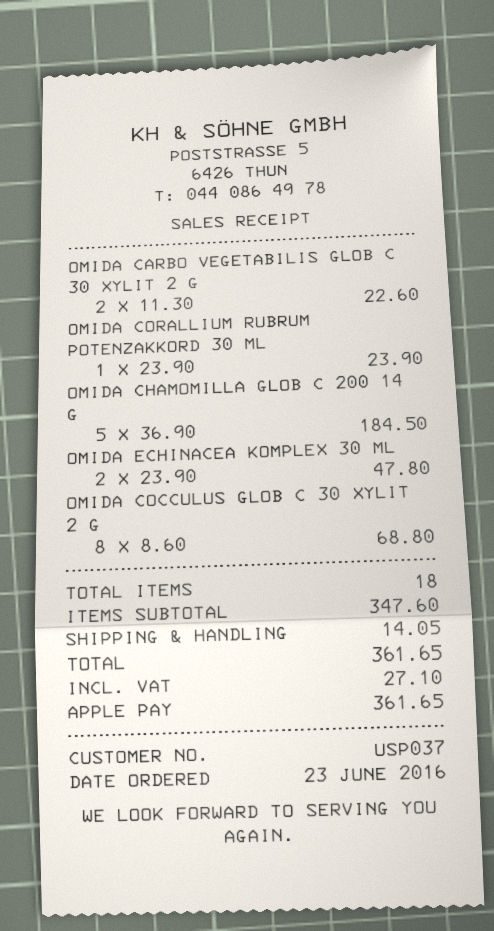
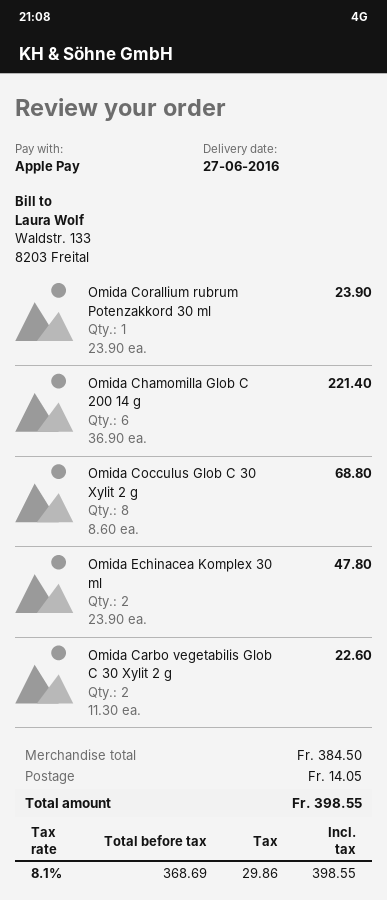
OMIDA CHAMOMILLA GLOB C 200 14 G: 5 x 36.90 = 184.50 -> 6 x 36.90 = 221.40
subtotal: 347.60 -> 384.50
tax: 27.10 -> 29.86
total: 361.65 -> 398.55

